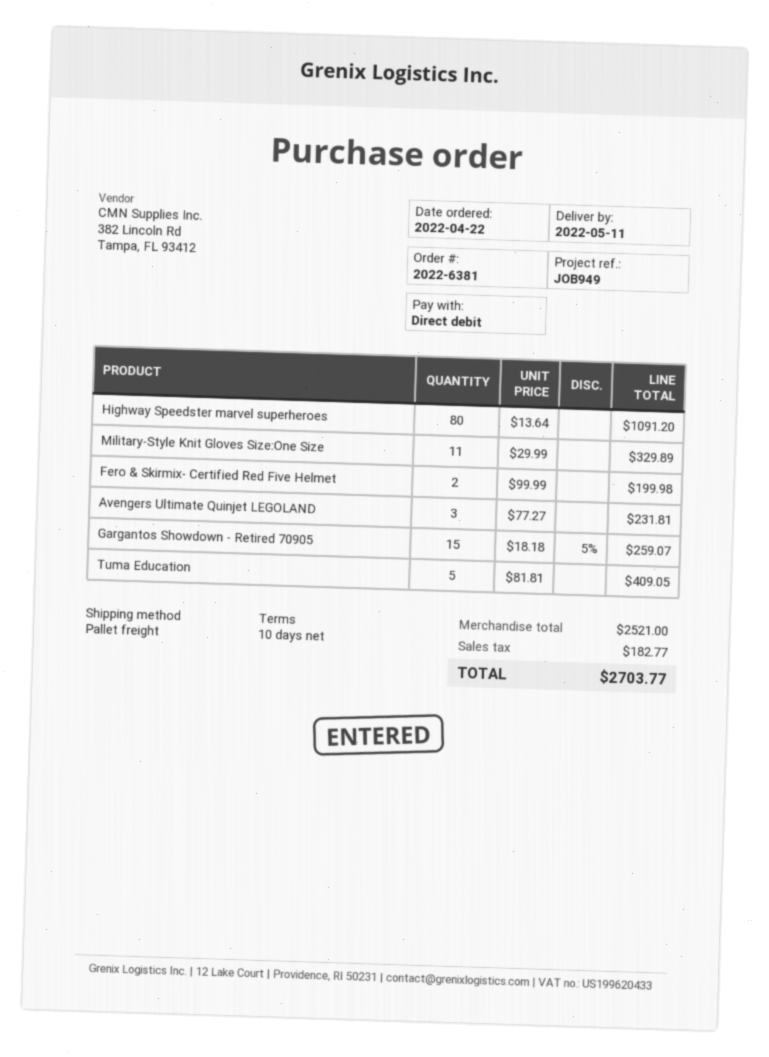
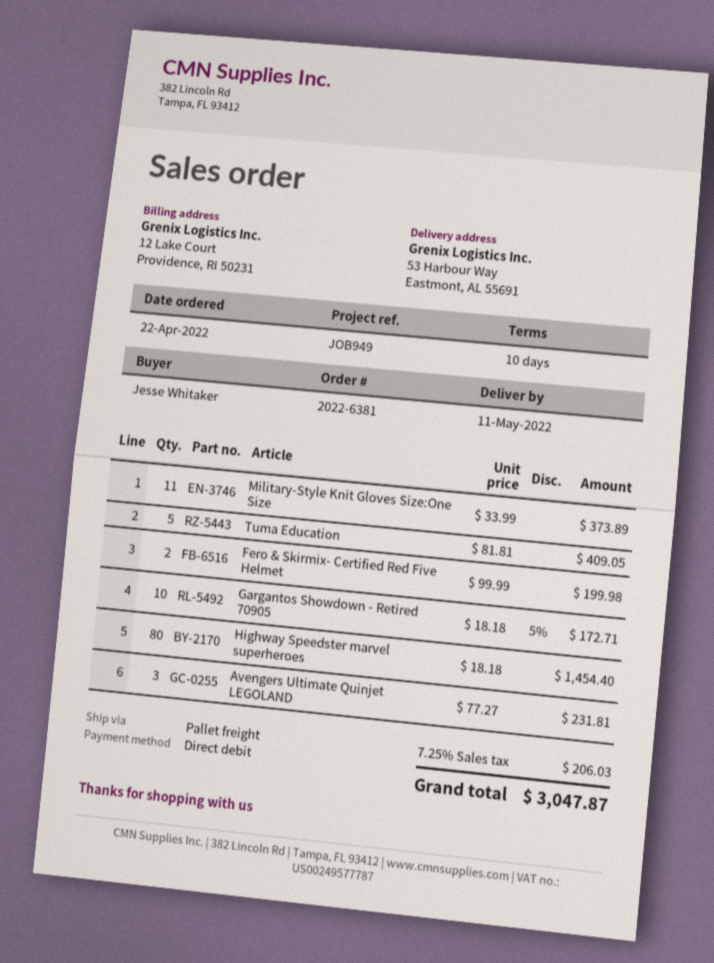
Highway Speedster marvel superheroes: 80 x 13.64 = 1091.20 -> 80 x 18.18 = 1454.40
Military-Style Knit Gloves Size:One Size: 11 x 29.99 = 329.89 -> 11 x 33.99 = 373.89
Gargantos Showdown - Retired 70905: 15 x 18.18 - 5% = 259.07 -> 10 x 18.18 - 5% = 172.71
tax: 182.77 -> 206.03
total: 2703.77 -> 3047.87

